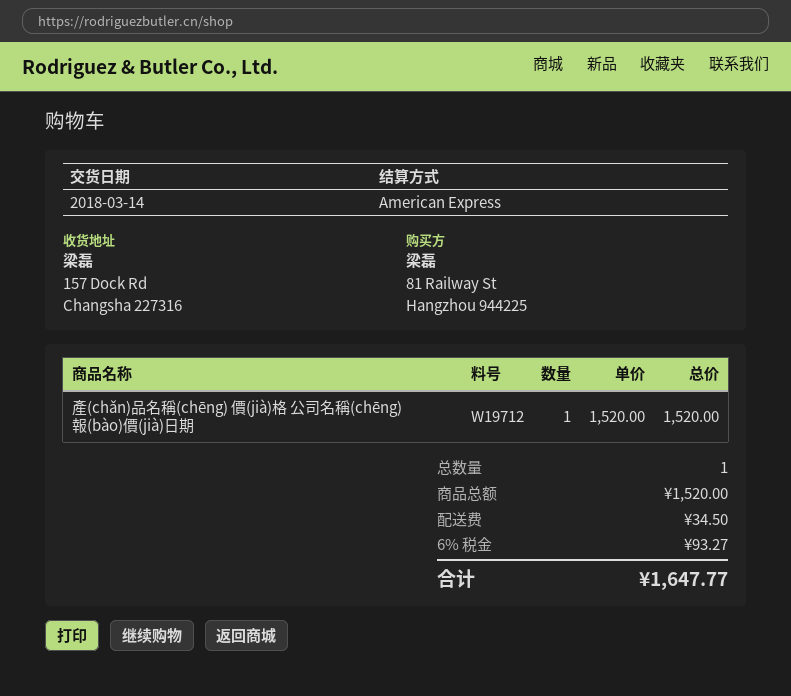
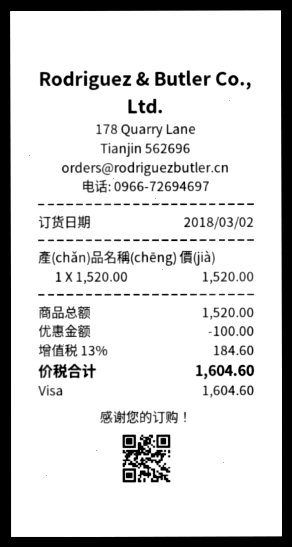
payment method: American Express -> Visa
discount: none -> 100.00
shipping: 34.50 -> none
tax: 6% = 93.27 -> 13% = 184.60
total: 1647.77 -> 1604.60

